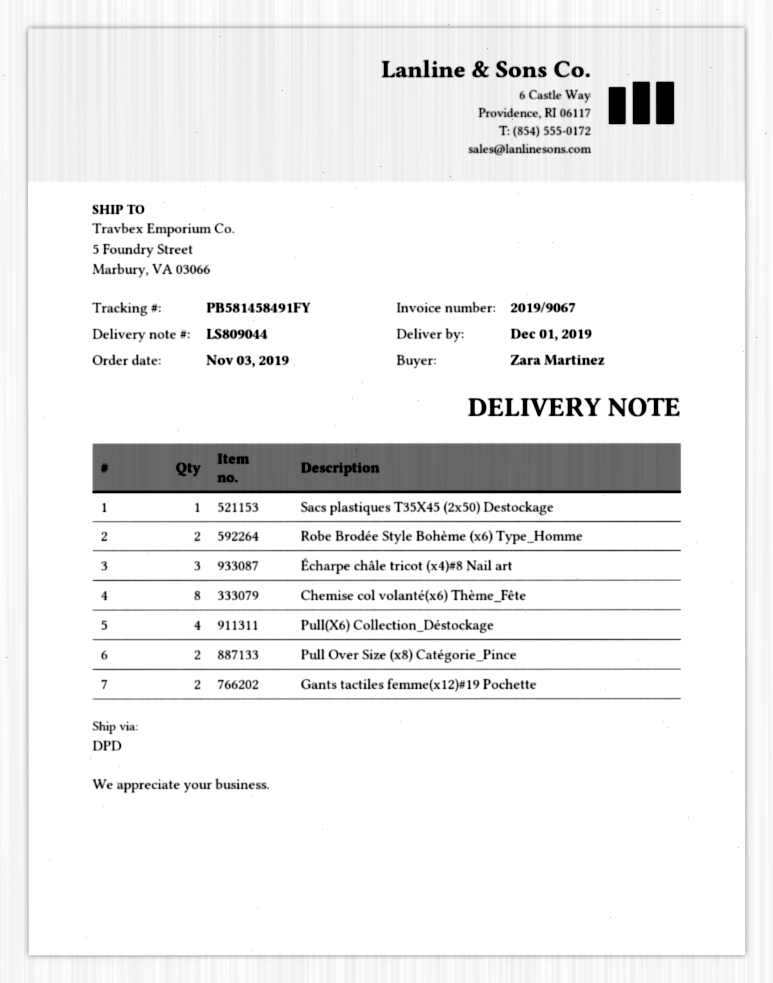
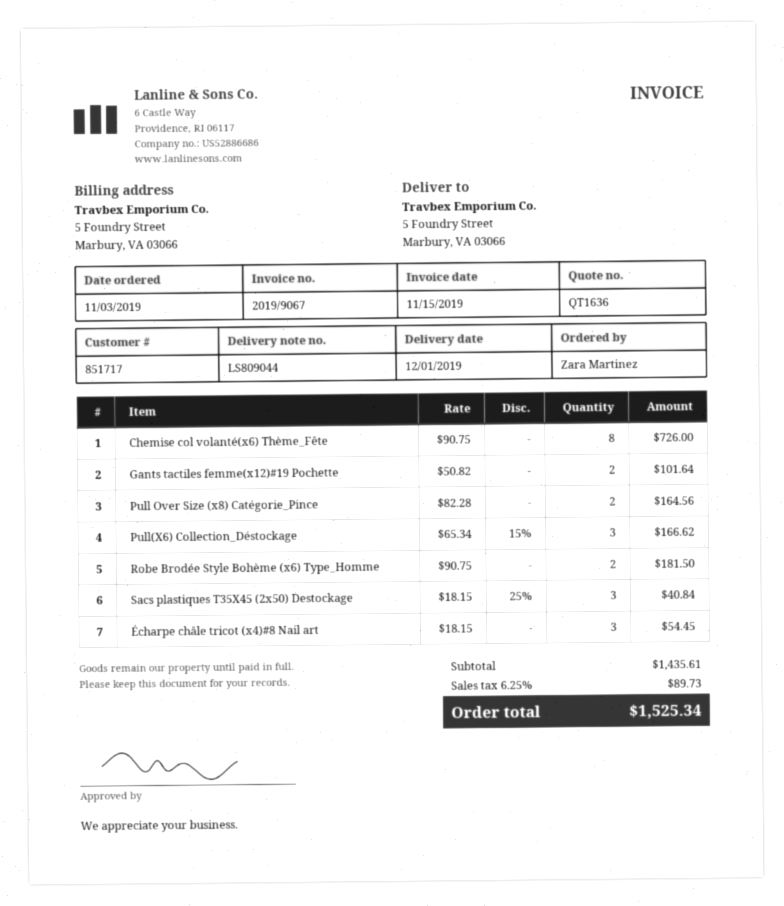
Sacs plastiques T35X45 (2x50) Destockage: 1 -> 3
Pull(X6) Collection_Déstockage: 4 -> 3

